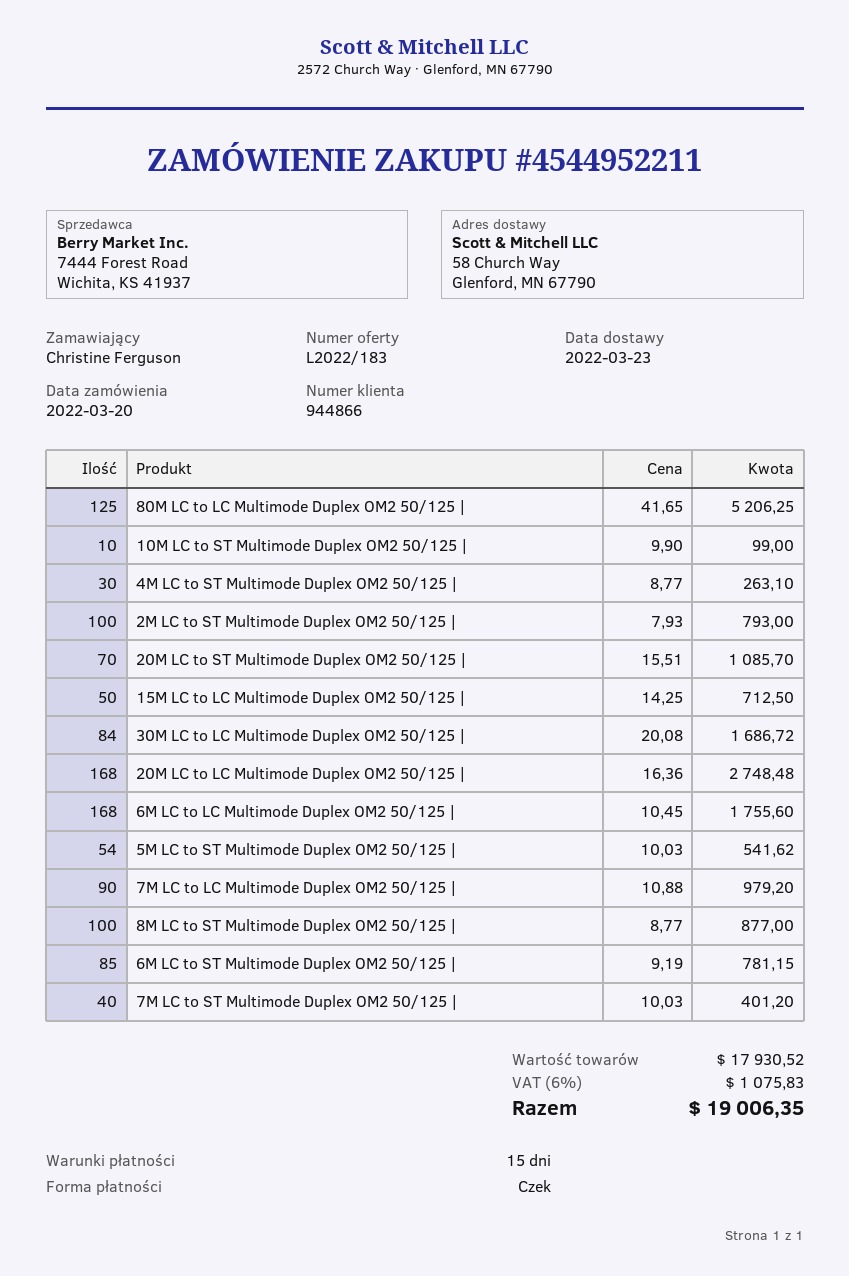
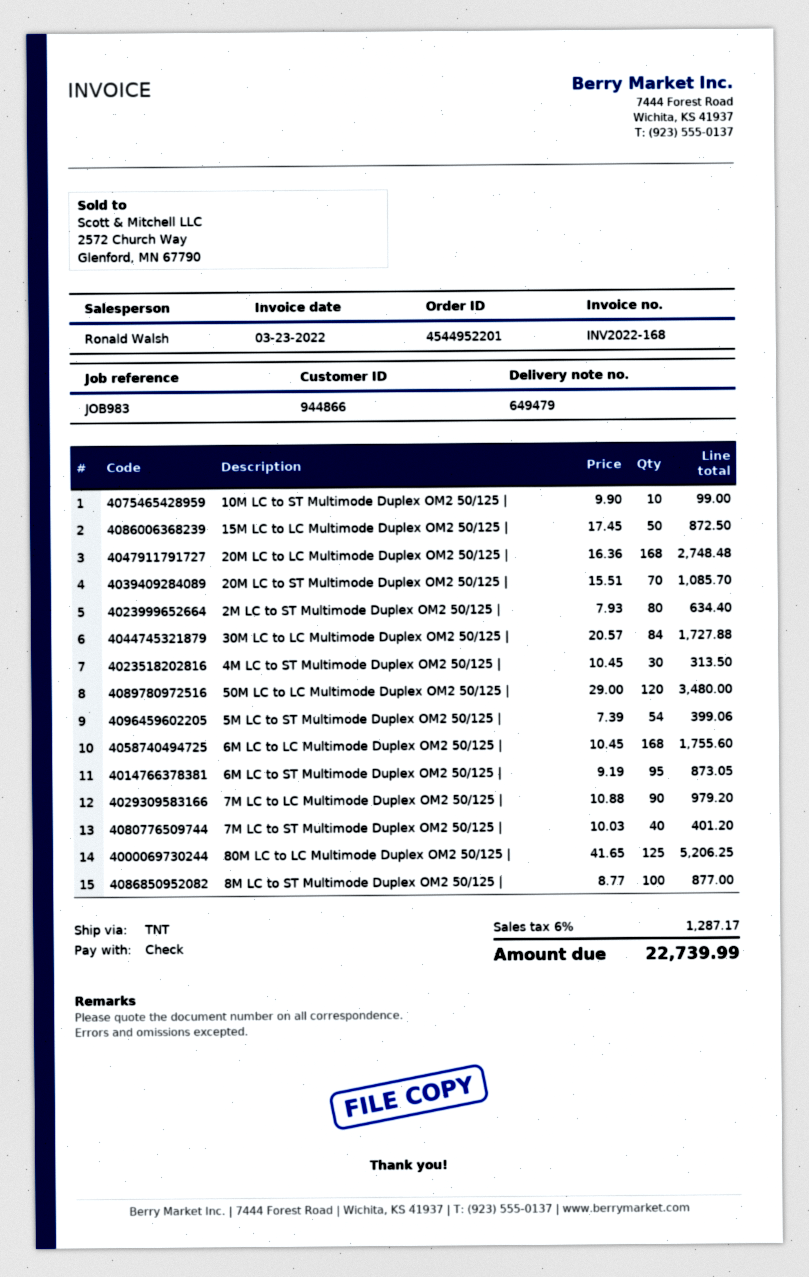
order number: 4544952211 -> 4544952201
4M LC to ST Multimode Duplex OM2 50/125 |: 30 x 8.77 = 263.10 -> 30 x 10.45 = 313.50
2M LC to ST Multimode Duplex OM2 50/125 |: 100 x 7.93 = 793.00 -> 80 x 7.93 = 634.40
15M LC to LC Multimode Duplex OM2 50/125 |: 50 x 14.25 = 712.50 -> 50 x 17.45 = 872.50
30M LC to LC Multimode Duplex OM2 50/125 |: 84 x 20.08 = 1686.72 -> 84 x 20.57 = 1727.88
5M LC to ST Multimode Duplex OM2 50/125 |: 54 x 10.03 = 541.62 -> 54 x 7.39 = 399.06
6M LC to ST Multimode Duplex OM2 50/125 |: 85 x 9.19 = 781.15 -> 95 x 9.19 = 873.05
50M LC to LC Multimode Duplex OM2 50/125 |: none -> 120 x 29.00 = 3480.00
tax: 6% = 1075.83 -> 6% = 1287.17
total: 19006.35 -> 22739.99

